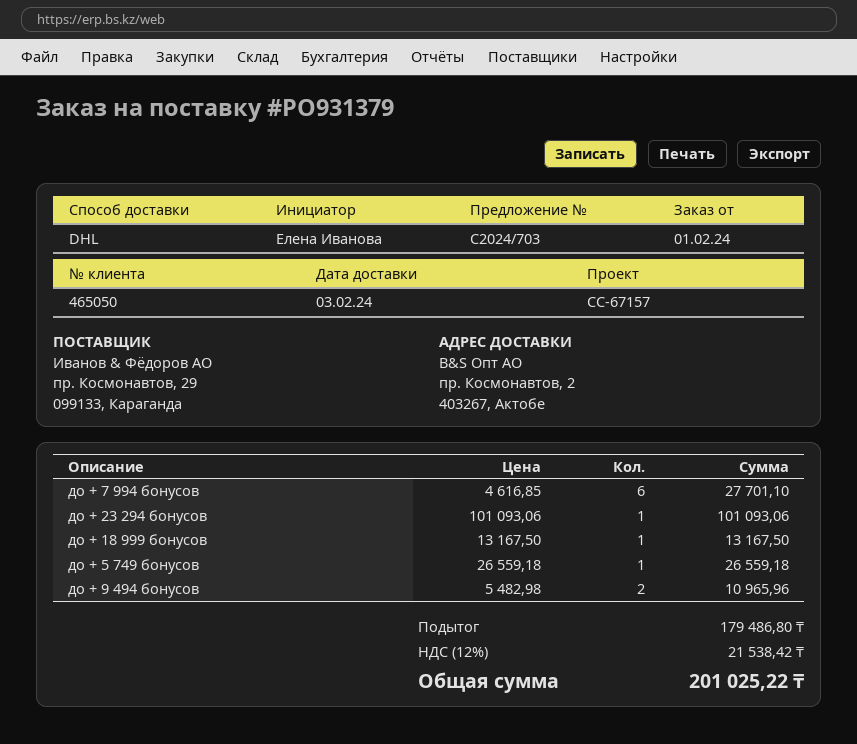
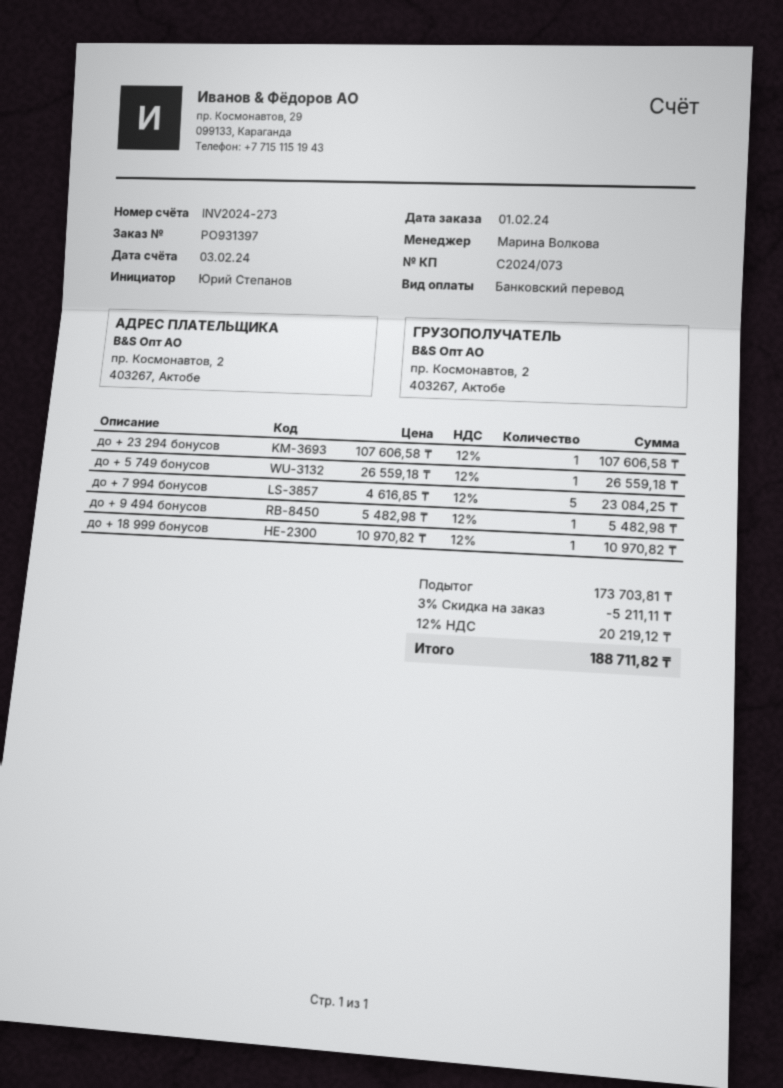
quote number: C2024/703 -> C2024/073
order number: PO931379 -> PO931397
ordered by: Елена Иванова -> Юрий Степанов
до + 7 994 бонусов: 6 x 4616.85 = 27701.10 -> 5 x 4616.85 = 23084.25
до + 23 294 бонусов: 1 x 101093.06 = 101093.06 -> 1 x 107606.58 = 107606.58
до + 18 999 бонусов: 1 x 13167.50 = 13167.50 -> 1 x 10970.82 = 10970.82
до + 9 494 бонусов: 2 x 5482.98 = 10965.96 -> 1 x 5482.98 = 5482.98
subtotal: 179486.80 -> 173703.81
discount: none -> 3% = 5211.11
tax: 12% = 21538.42 -> 12% = 20219.12
total: 201025.22 -> 188711.82

